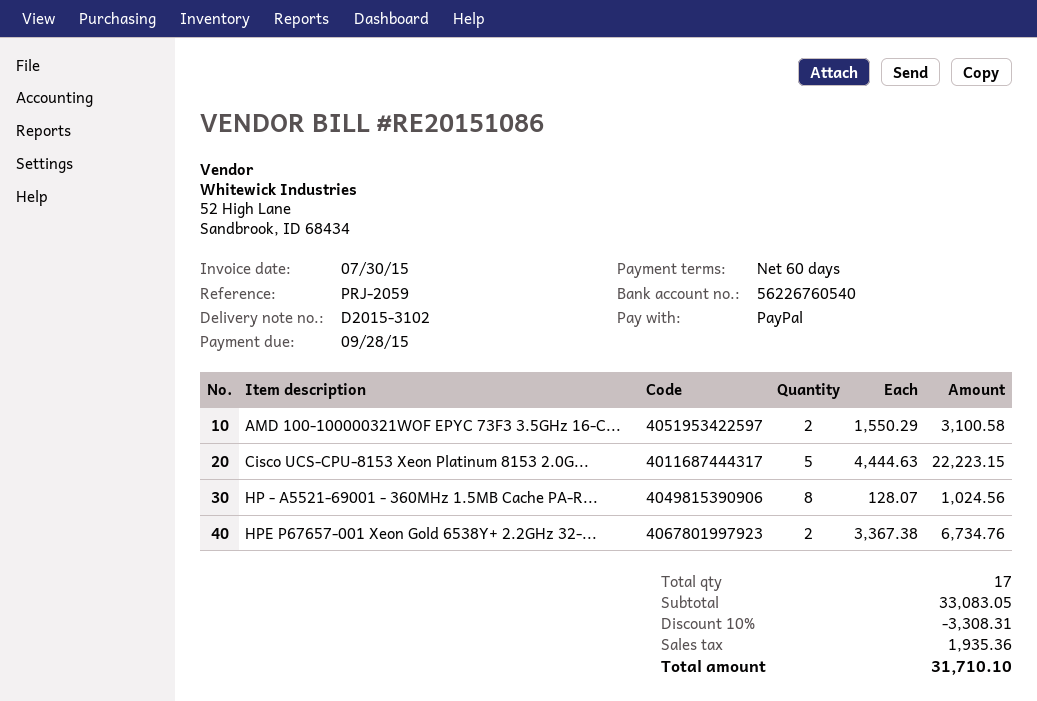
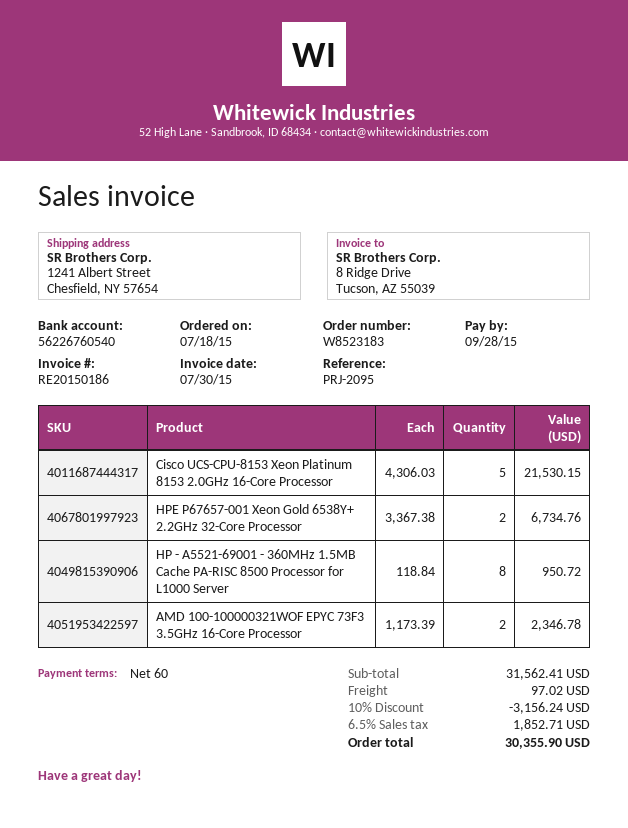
invoice number: RE20151086 -> RE20150186
reference: PRJ-2059 -> PRJ-2095
AMD 100-100000321WOF EPYC 73F3 3.5GHz 16-C...: 2 x 1550.29 = 3100.58 -> 2 x 1173.39 = 2346.78
Cisco UCS-CPU-8153 Xeon Platinum 8153 2.0G...: 5 x 4444.63 = 22223.15 -> 5 x 4306.03 = 21530.15
HP - A5521-69001 - 360MHz 1.5MB Cache PA-R...: 8 x 128.07 = 1024.56 -> 8 x 118.84 = 950.72
subtotal: 33083.05 -> 31562.41
discount: 10% = 3308.31 -> 10% = 3156.24
shipping: none -> 97.02
tax: 1935.36 -> 1852.71
total: 31710.10 -> 30355.90

